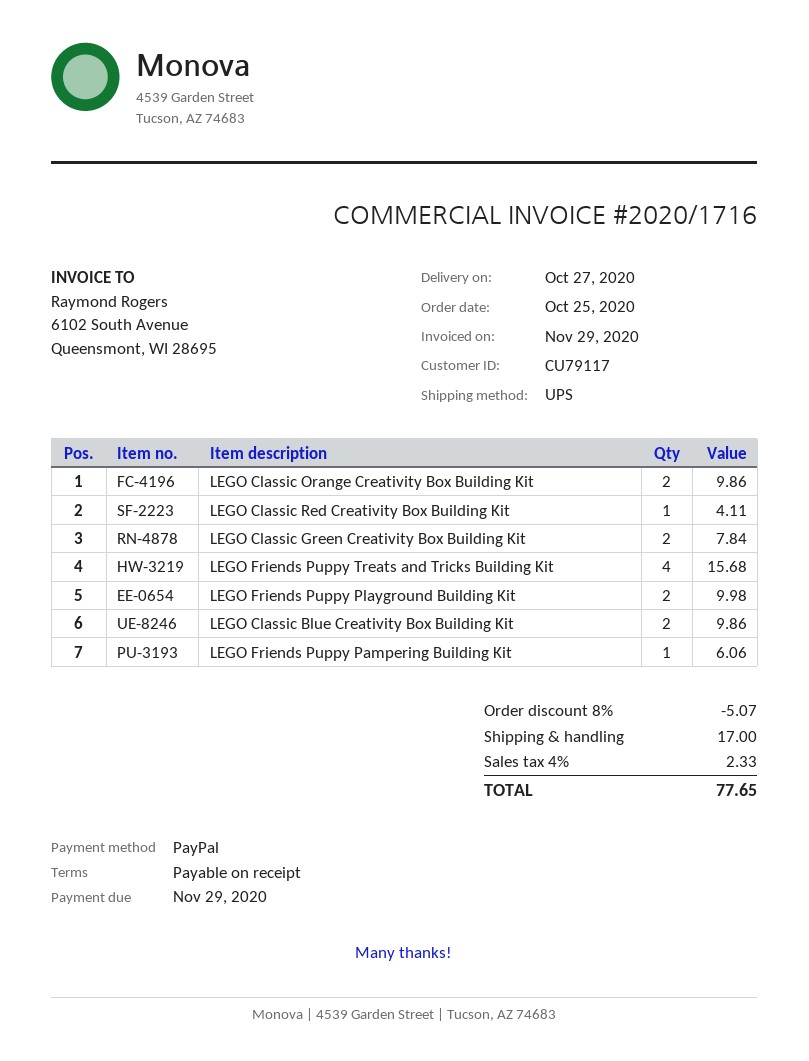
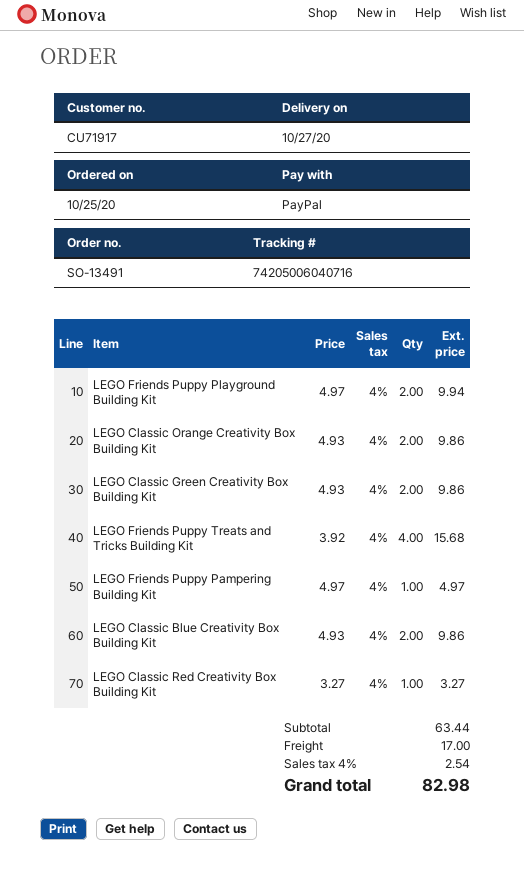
customer number: CU79117 -> CU71917
LEGO Classic Red Creativity Box Building Kit: 1 for 4.11 -> 1 for 3.27
LEGO Classic Green Creativity Box Building Kit: 2 for 7.84 -> 2 for 9.86
LEGO Friends Puppy Playground Building Kit: 2 for 9.98 -> 2 for 9.94
LEGO Friends Puppy Pampering Building Kit: 1 for 6.06 -> 1 for 4.97
discount: 8% = 5.07 -> none
tax: 4% = 2.33 -> 4% = 2.54
total: 77.65 -> 82.98

